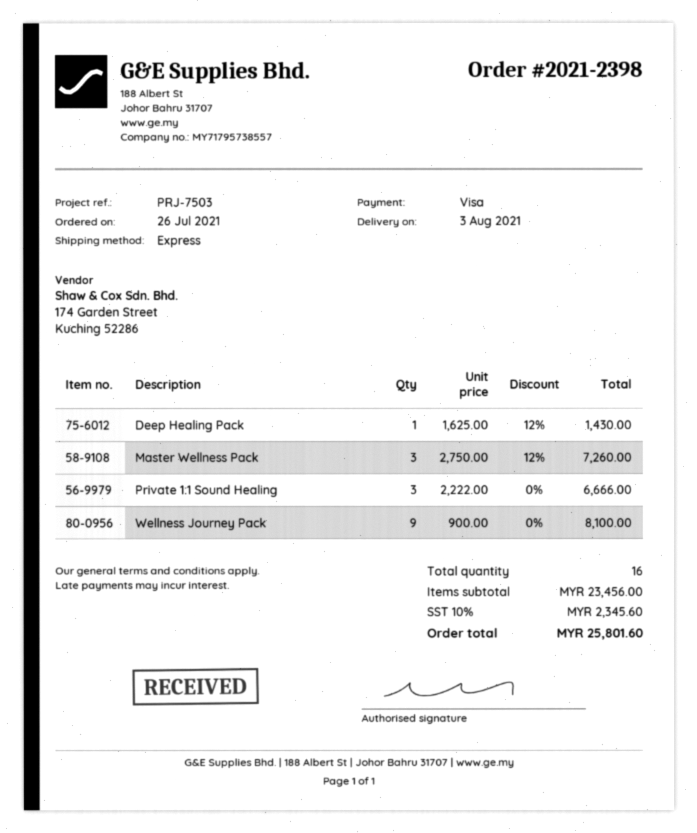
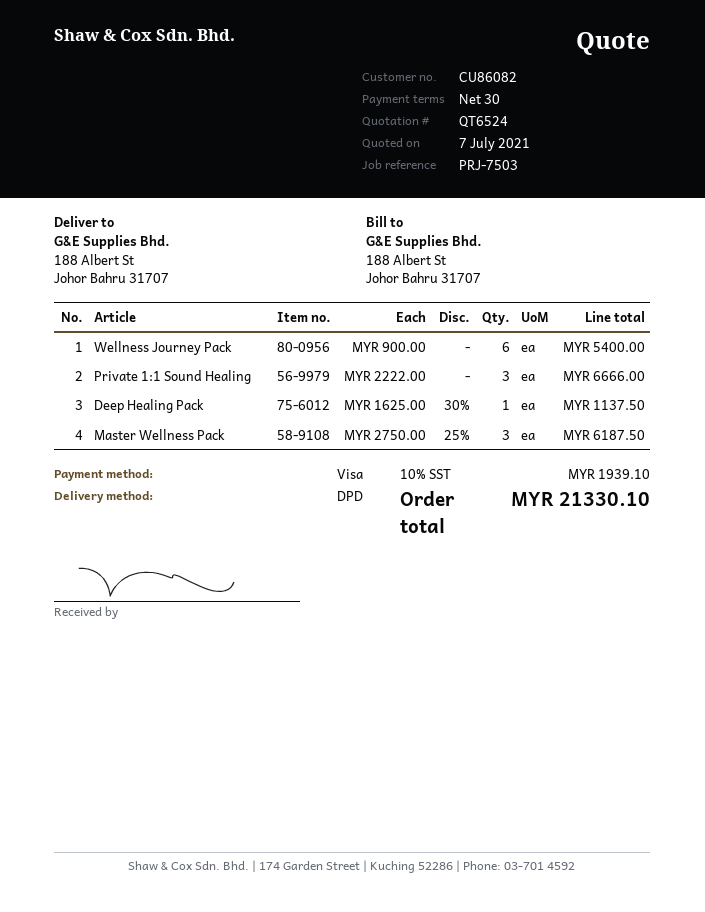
shipping method: express -> DPD
Deep Healing Pack: 1 x 1625.00 - 12% = 1430.00 -> 1 x 1625.00 - 30% = 1137.50
Master Wellness Pack: 3 x 2750.00 - 12% = 7260.00 -> 3 x 2750.00 - 25% = 6187.50
Wellness Journey Pack: 9 x 900.00 = 8100.00 -> 6 x 900.00 = 5400.00
tax: 10% = 2345.60 -> 10% = 1939.10
total: 25801.60 -> 21330.10

